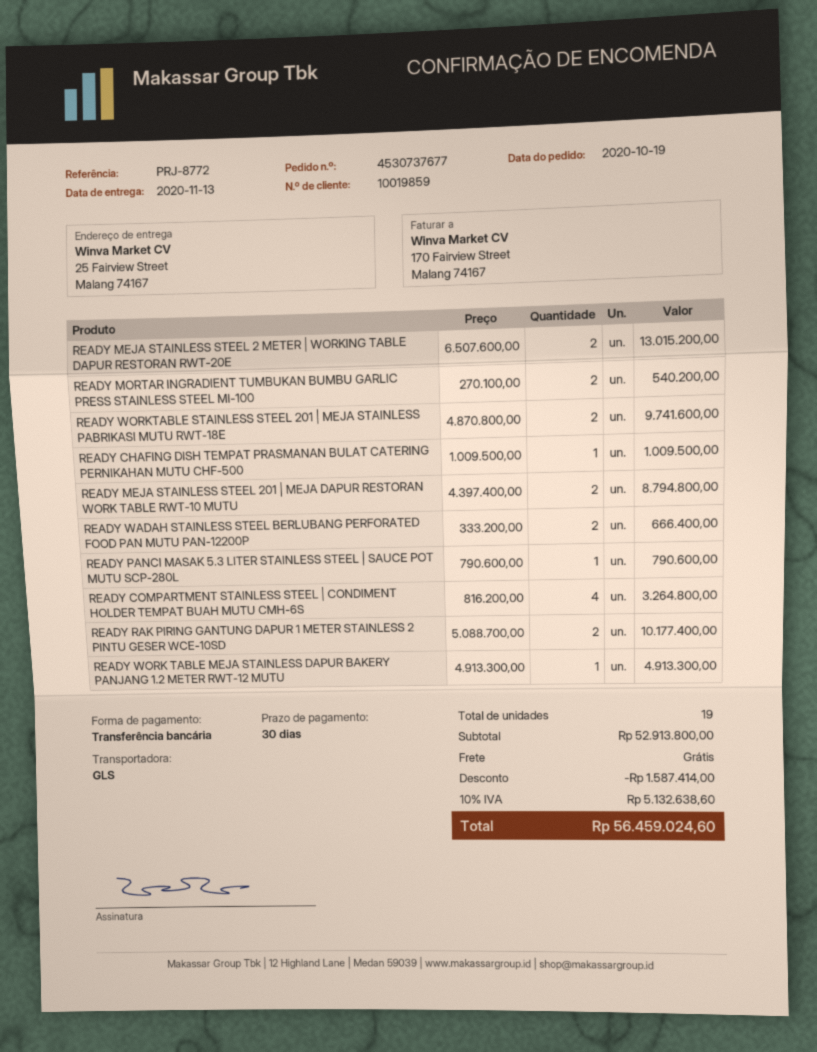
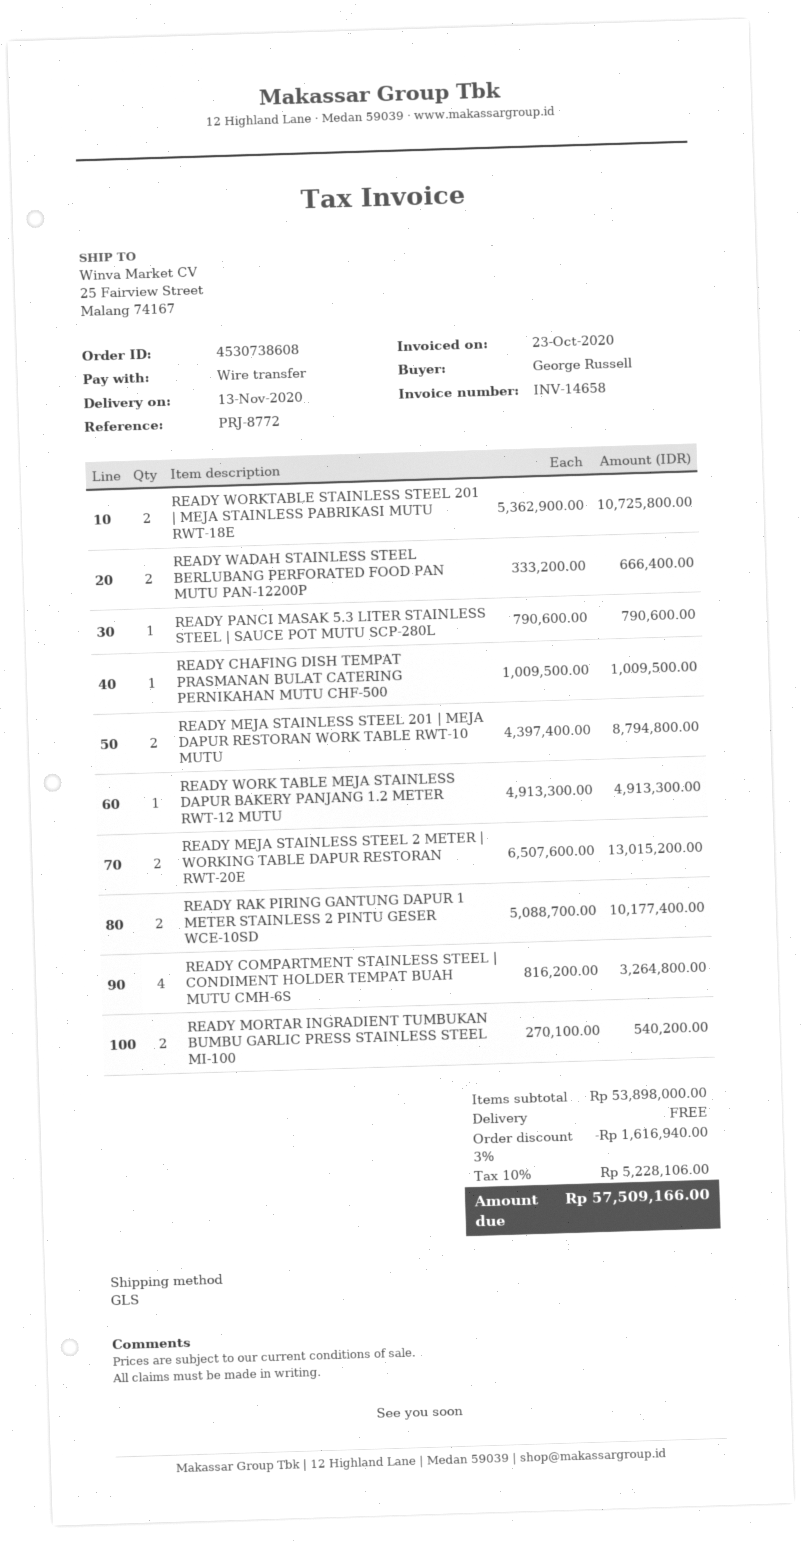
order number: 4530737677 -> 4530738608
READY WORKTABLE STAINLESS STEEL 201 | MEJA STAINLESS PABRIKASI MUTU RWT-18E: 2 x 4870800.00 = 9741600.00 -> 2 x 5362900.00 = 10725800.00
subtotal: 52913800.00 -> 53898000.00
discount: 1587414.00 -> 1616940.00
tax: 10% = 5132638.60 -> 10% = 5228106.00
total: 56459024.60 -> 57509166.00

